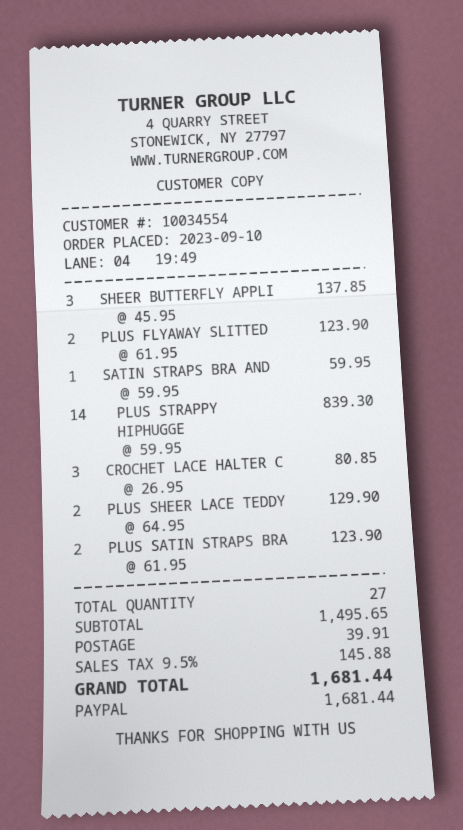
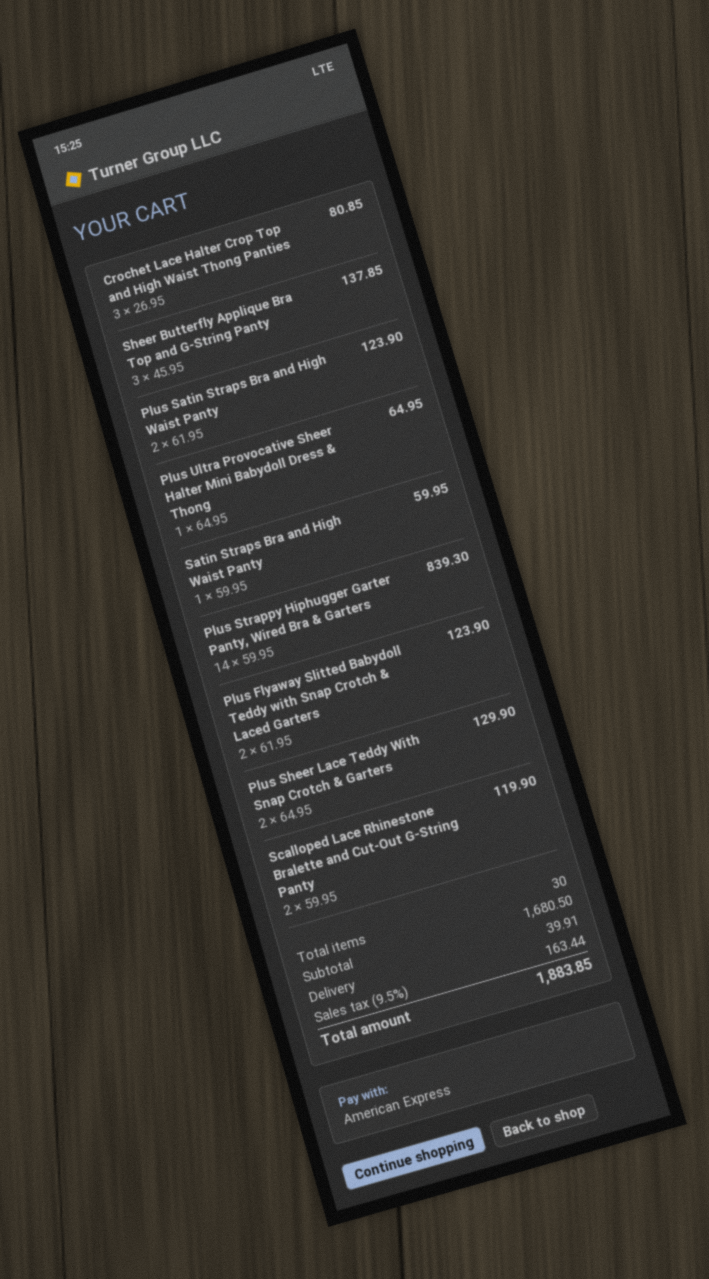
payment method: PayPal -> American Express
Plus Ultra Provocative Sheer Halter Mini Babydoll Dress & Thong: none -> 1 x 64.95 = 64.95
Scalloped Lace Rhinestone Bralette and Cut-Out G-String Panty: none -> 2 x 59.95 = 119.90
total quantity: 27 -> 30
subtotal: 1495.65 -> 1680.50
tax: 9.5% = 145.88 -> 9.5% = 163.44
total: 1681.44 -> 1883.85

